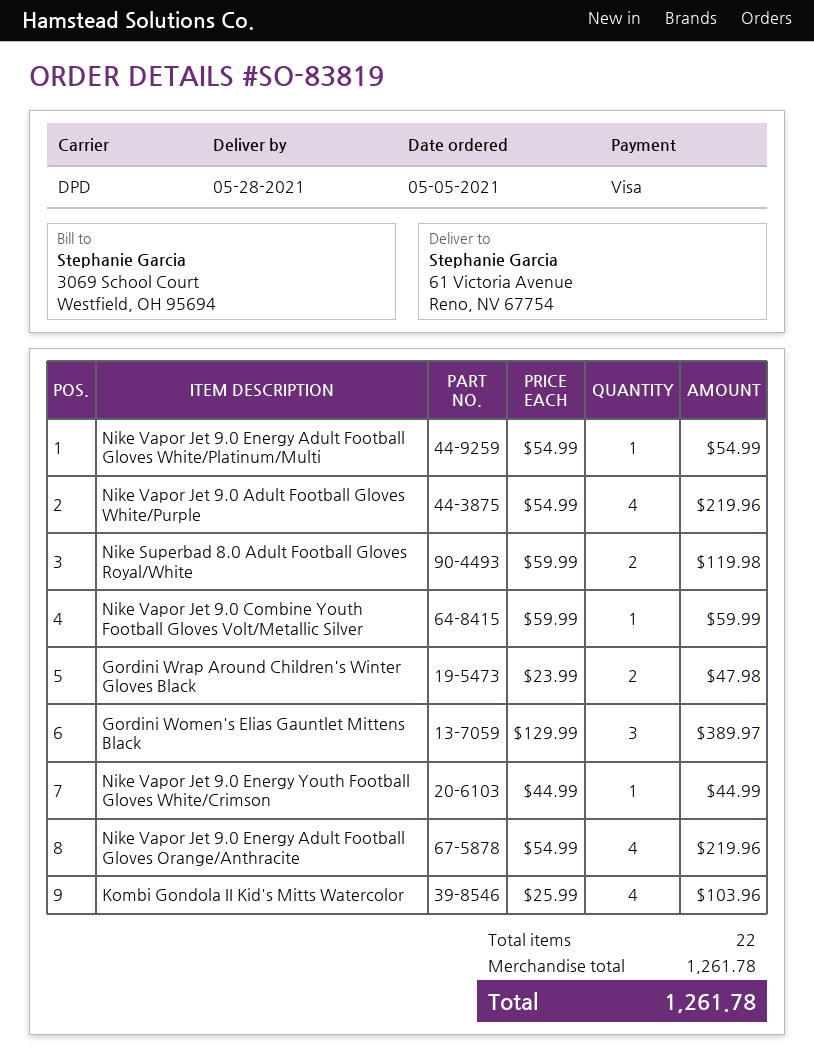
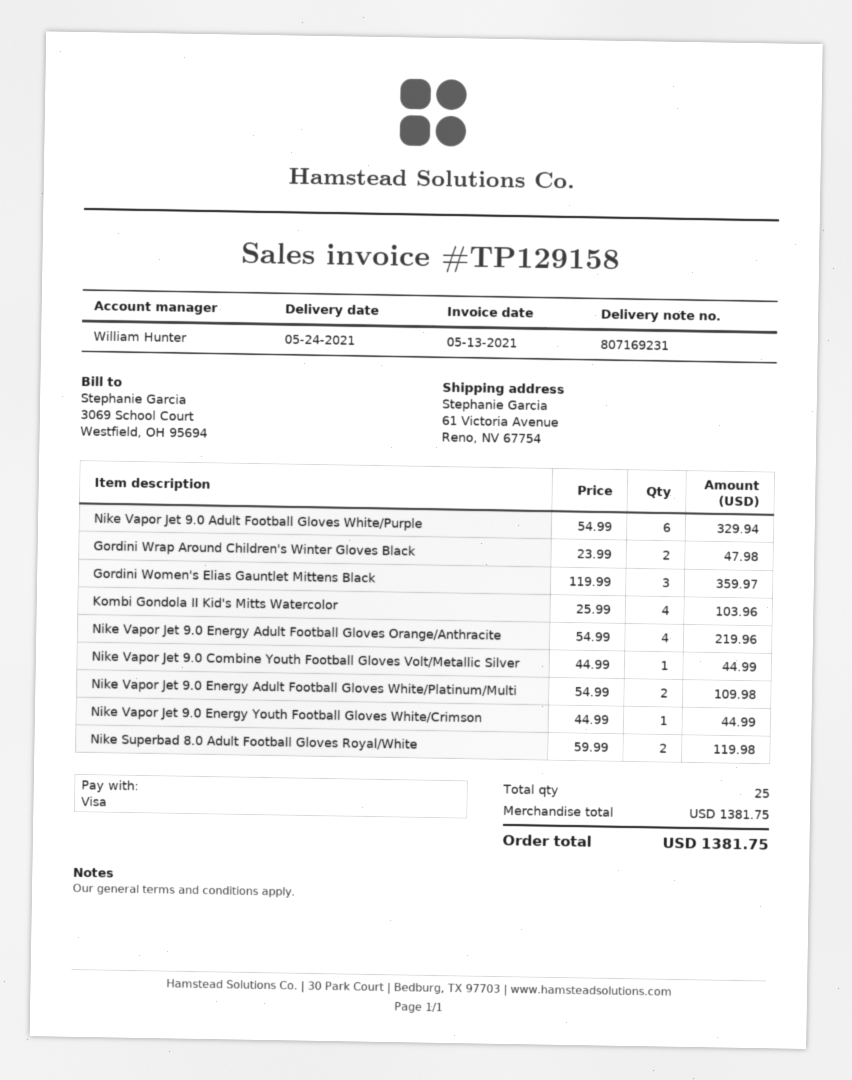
delivery date: 2021-05-28 -> 2021-05-24
Nike Vapor Jet 9.0 Energy Adult Football Gloves White/Platinum/Multi: 1 x 54.99 = 54.99 -> 2 x 54.99 = 109.98
Nike Vapor Jet 9.0 Adult Football Gloves White/Purple: 4 x 54.99 = 219.96 -> 6 x 54.99 = 329.94
Nike Vapor Jet 9.0 Combine Youth Football Gloves Volt/Metallic Silver: 1 x 59.99 = 59.99 -> 1 x 44.99 = 44.99
Gordini Women's Elias Gauntlet Mittens Black: 3 x 129.99 = 389.97 -> 3 x 119.99 = 359.97
total quantity: 22 -> 25
subtotal: 1261.78 -> 1381.75
total: 1261.78 -> 1381.75

